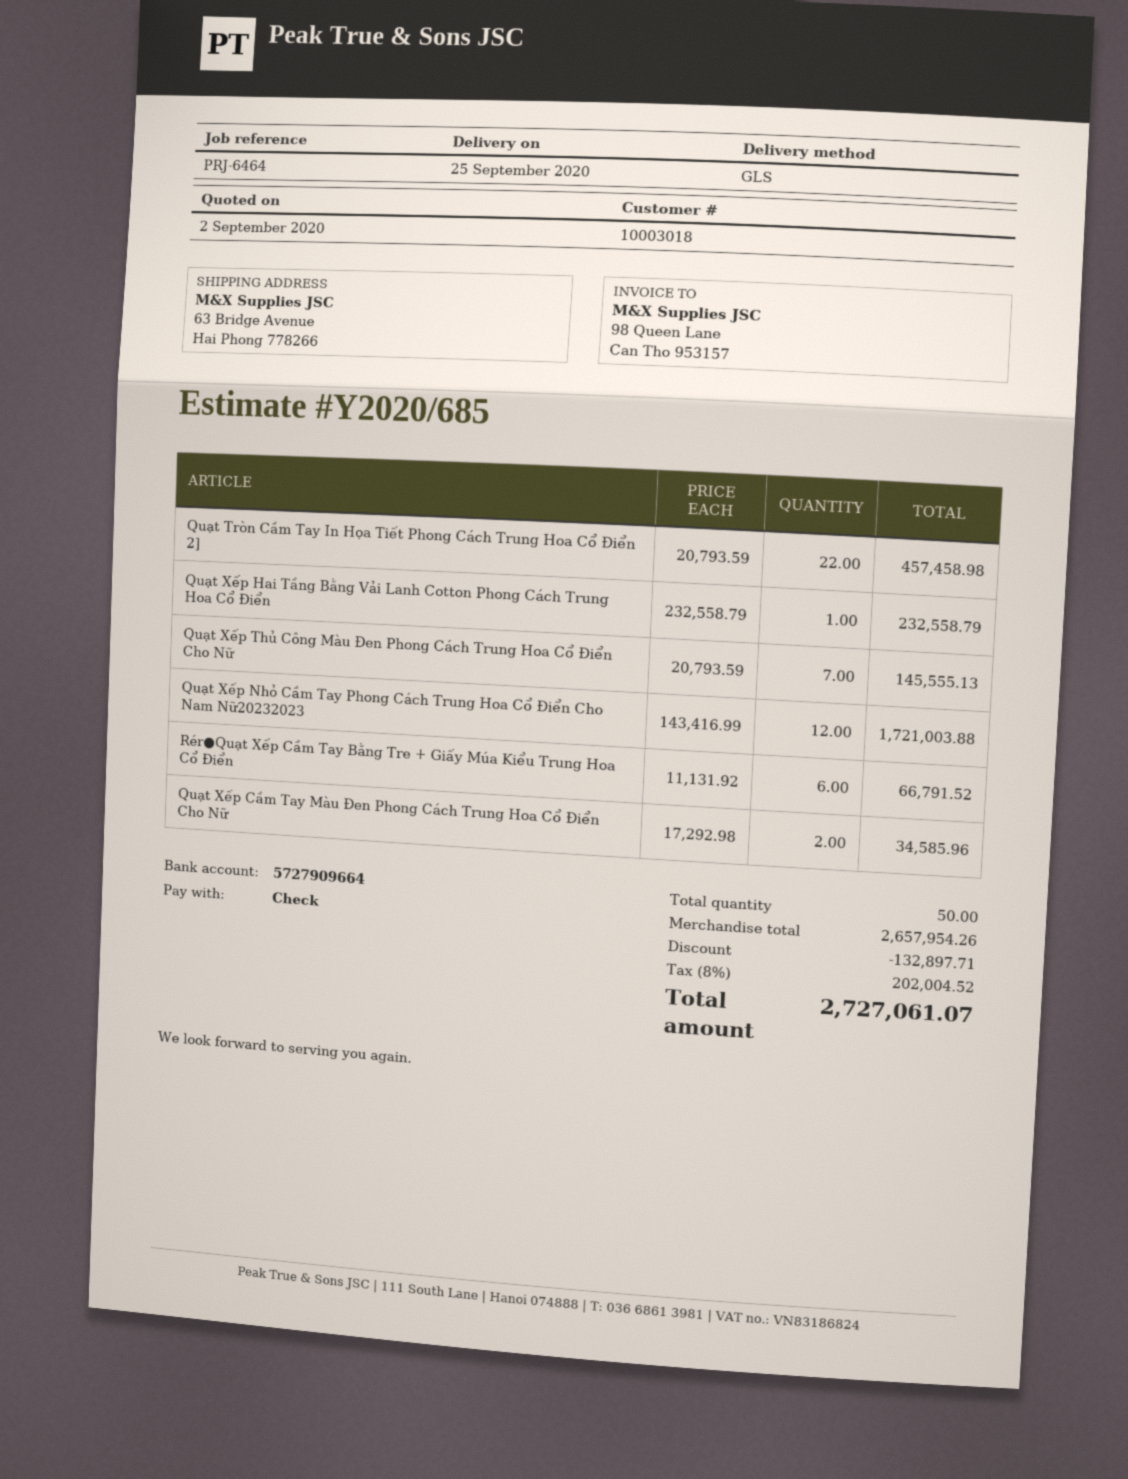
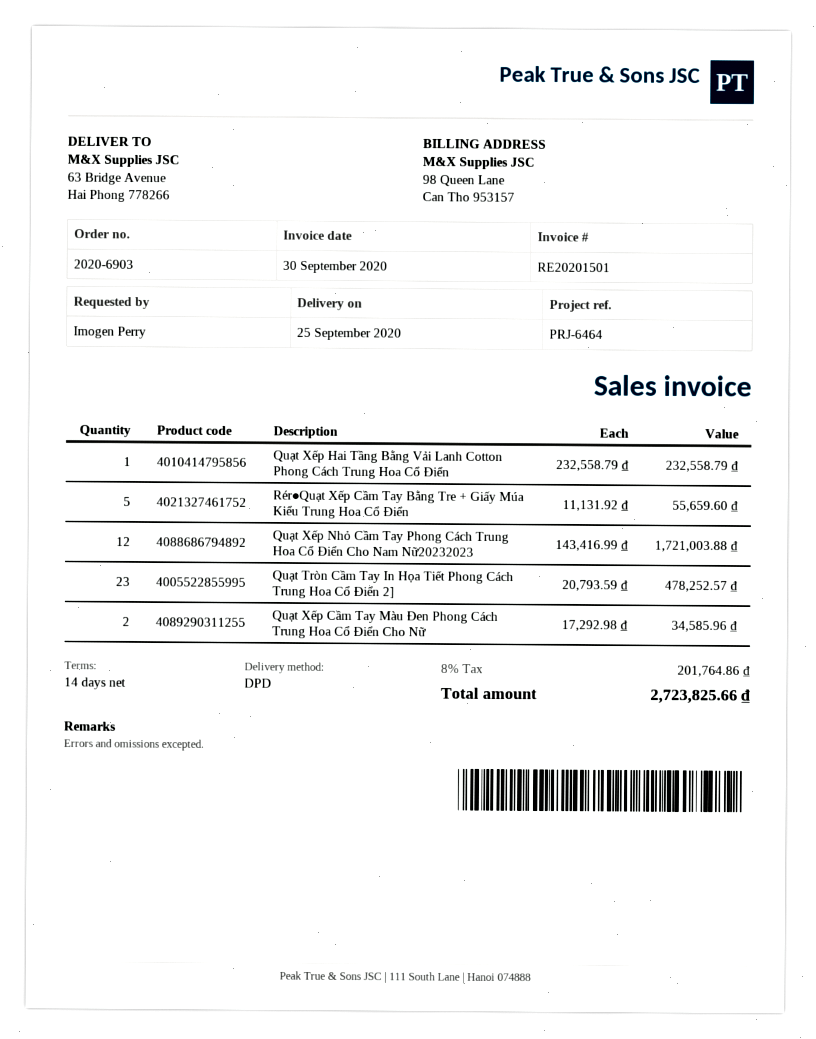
shipping method: GLS -> DPD
Quạt Tròn Cầm Tay In Họa Tiết Phong Cách Trung Hoa Cổ Điển 2]: 22 x 20793.59 = 457458.98 -> 23 x 20793.59 = 478252.57
Quạt Xếp Thủ Công Màu Đen Phong Cách Trung Hoa Cổ Điển Cho Nữ: 7 x 20793.59 = 145555.13 -> none
Rér●Quạt Xếp Cầm Tay Bằng Tre + Giấy Múa Kiểu Trung Hoa Cổ Điển: 6 x 11131.92 = 66791.52 -> 5 x 11131.92 = 55659.60
discount: 132897.71 -> none
tax: 8% = 202004.52 -> 8% = 201764.86
total: 2727061.07 -> 2723825.66

